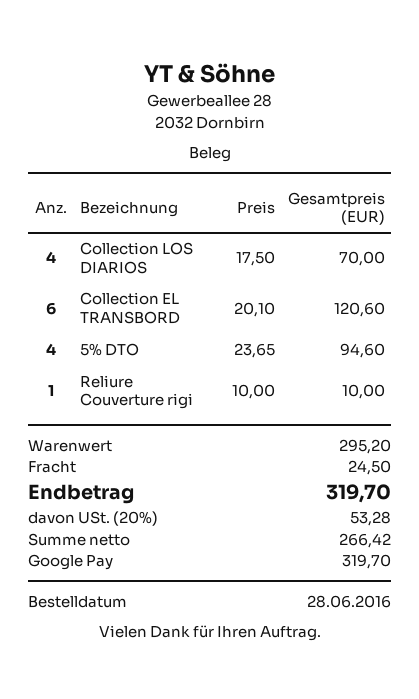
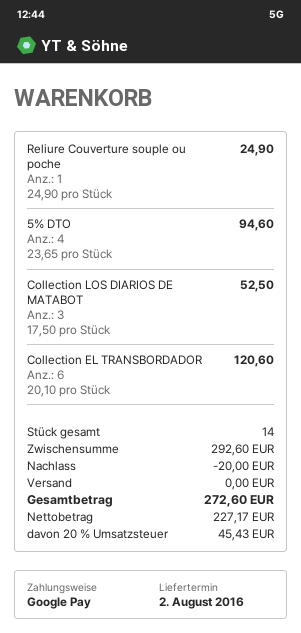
Collection LOS DIARIOS: 4 x 17.50 = 70.00 -> 3 x 17.50 = 52.50
Reliure Couverture rigi: 1 x 10.00 = 10.00 -> none
Reliure Couverture souple ou poche: none -> 1 x 24.90 = 24.90
subtotal: 295.20 -> 292.60
discount: none -> 20.00
shipping: 24.50 -> 0.00
net: 266.42 -> 227.17
tax: 20% = 53.28 -> 20% = 45.43
total: 319.70 -> 272.60

